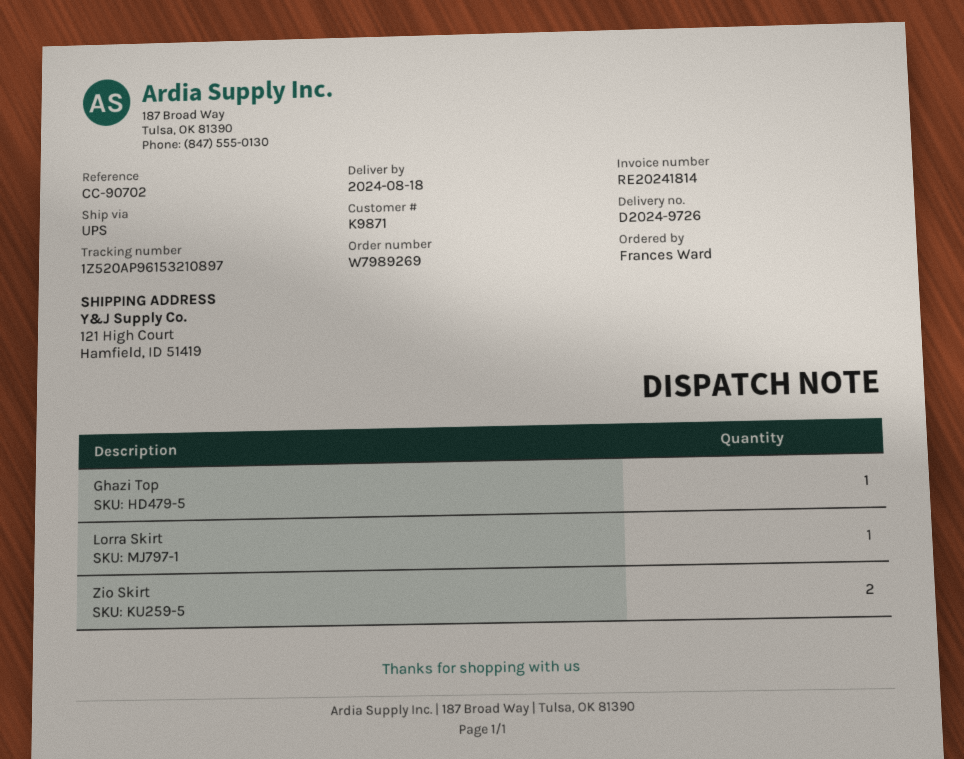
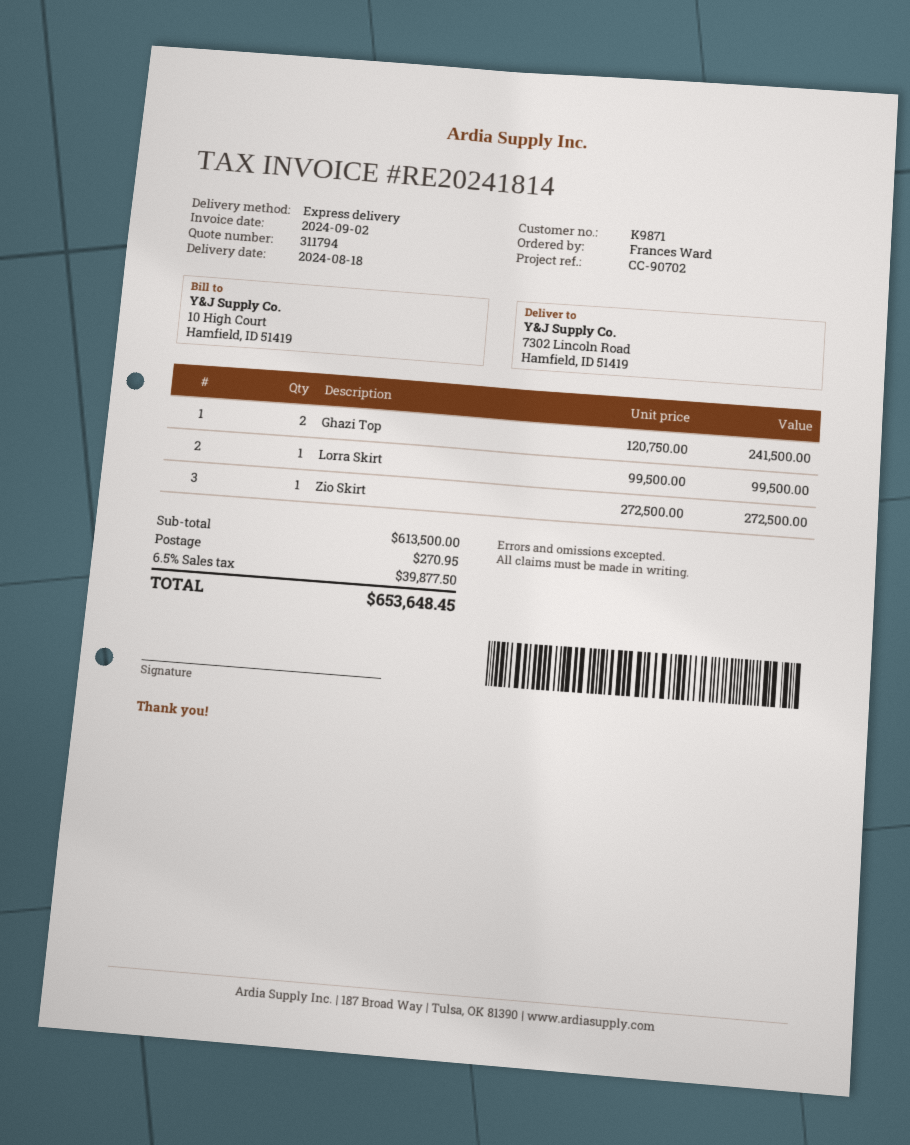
shipping method: UPS -> express
ship to: 121 High Court, Hamfield, ID 51419 -> 7302 Lincoln Road, Hamfield, ID 51419
Ghazi Top: 1 -> 2
Zio Skirt: 2 -> 1

